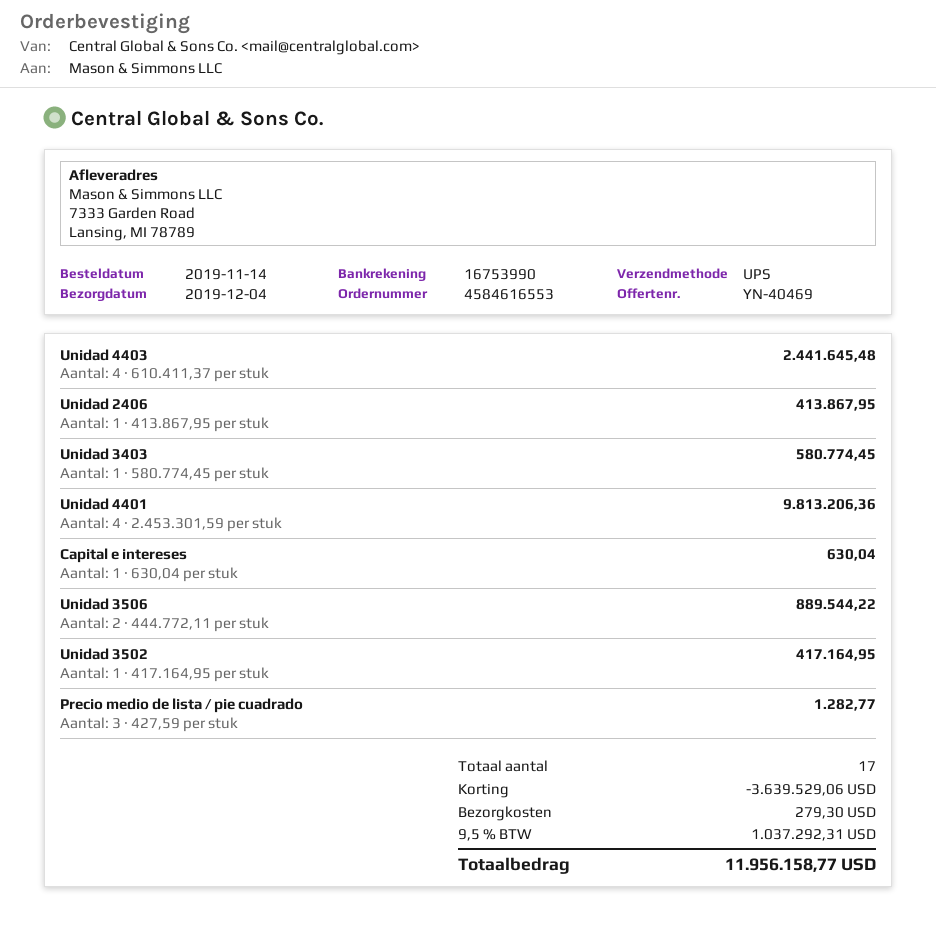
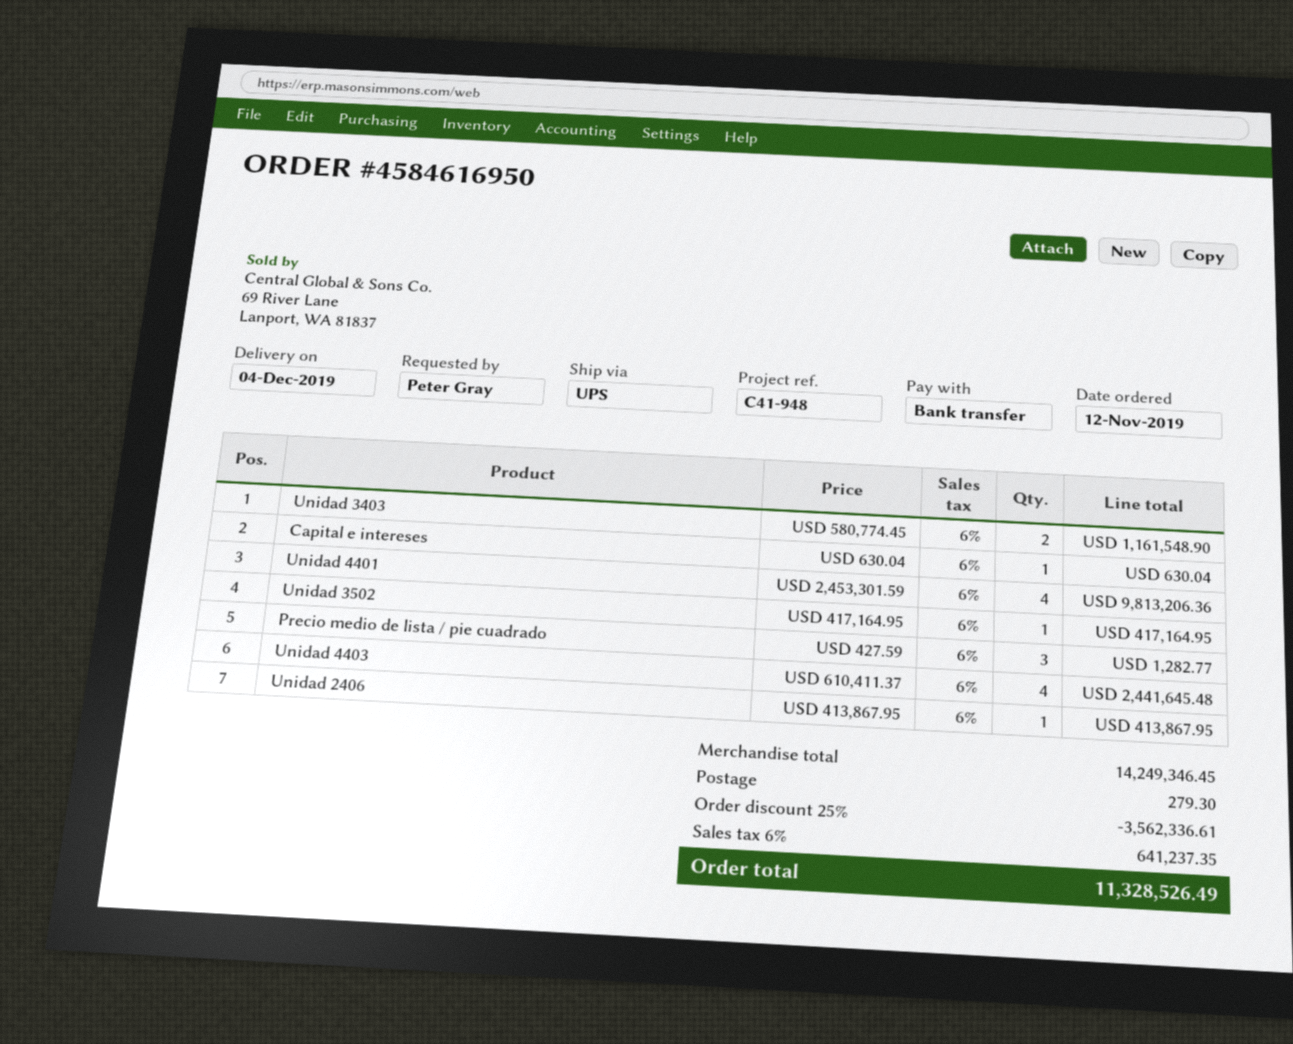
order number: 4584616553 -> 4584616950
order date: 2019-11-14 -> 2019-11-12
Unidad 3403: 1 x 580774.45 = 580774.45 -> 2 x 580774.45 = 1161548.90
Unidad 3506: 2 x 444772.11 = 889544.22 -> none
discount: 3639529.06 -> 3562336.61
tax: 9.5% = 1037292.31 -> 6% = 641237.35
total: 11956158.77 -> 11328526.49

